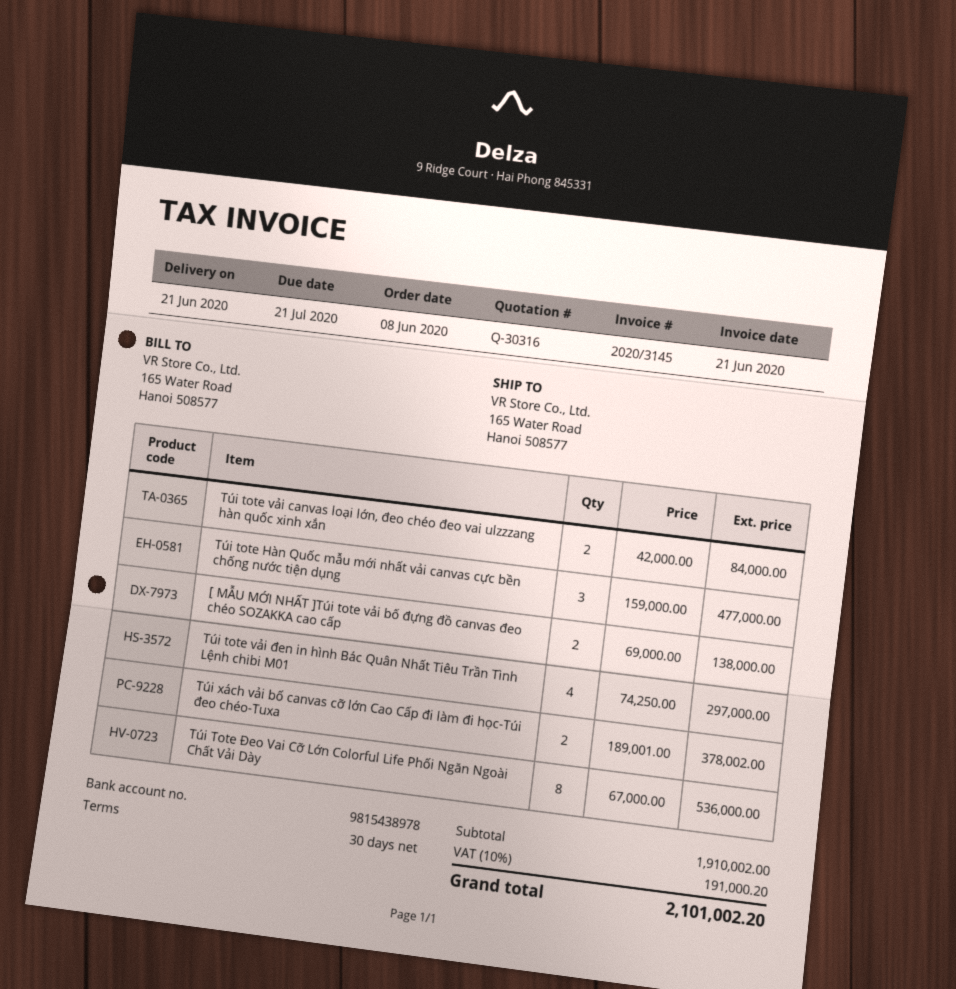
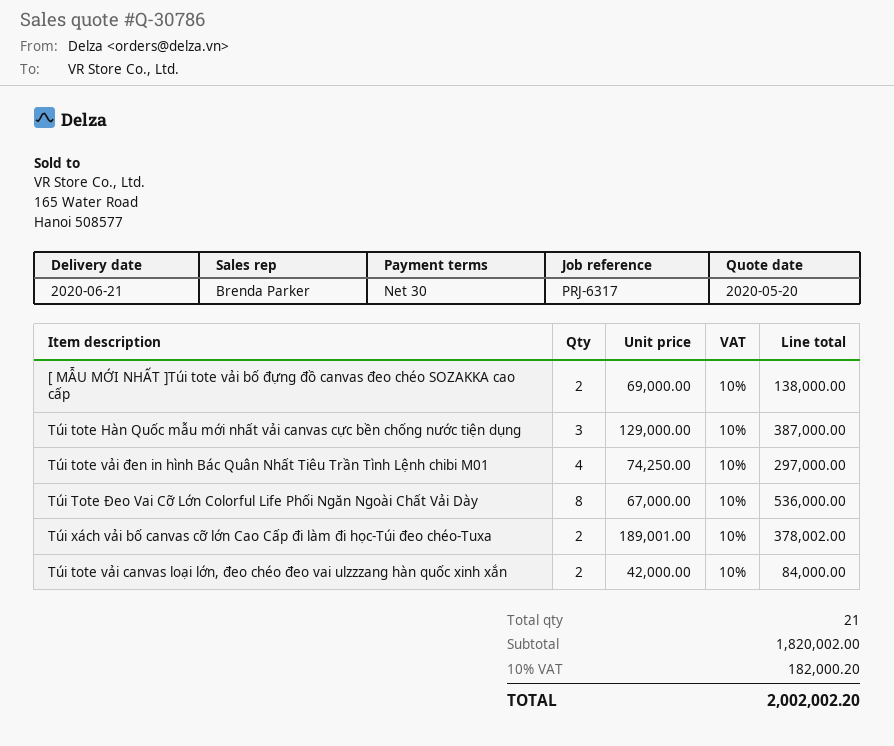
quote number: Q-30316 -> Q-30786
Túi tote Hàn Quốc mẫu mới nhất vải canvas cực bền chống nước tiện dụng: 3 x 159000.00 = 477000.00 -> 3 x 129000.00 = 387000.00
subtotal: 1910002.00 -> 1820002.00
tax: 10% = 191000.20 -> 10% = 182000.20
total: 2101002.20 -> 2002002.20

